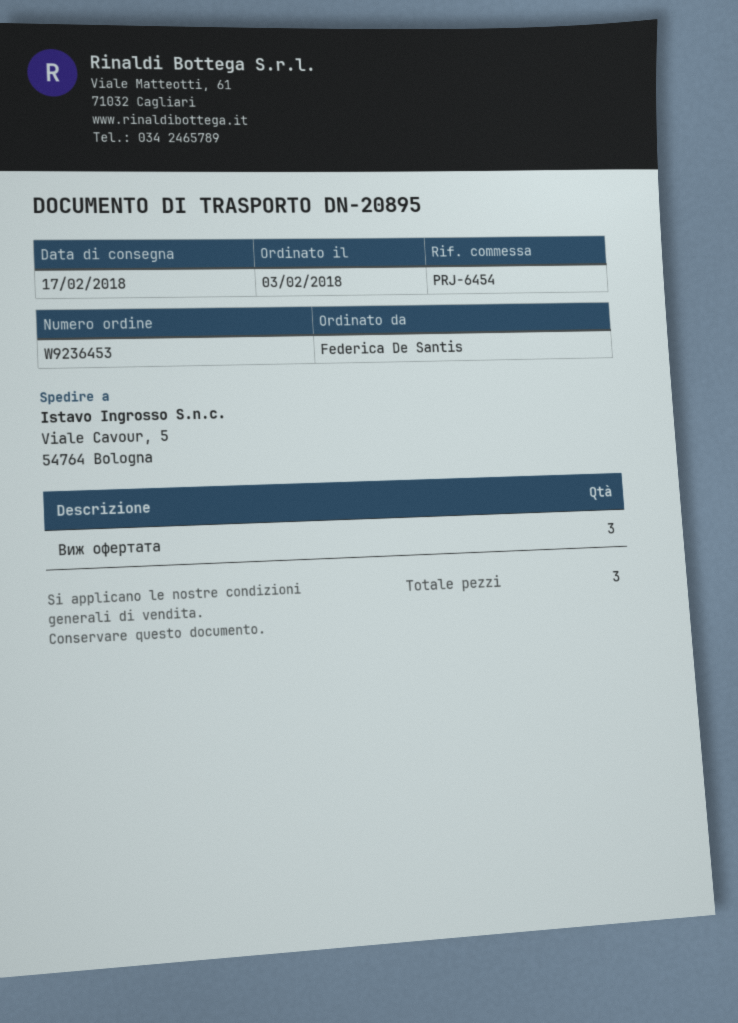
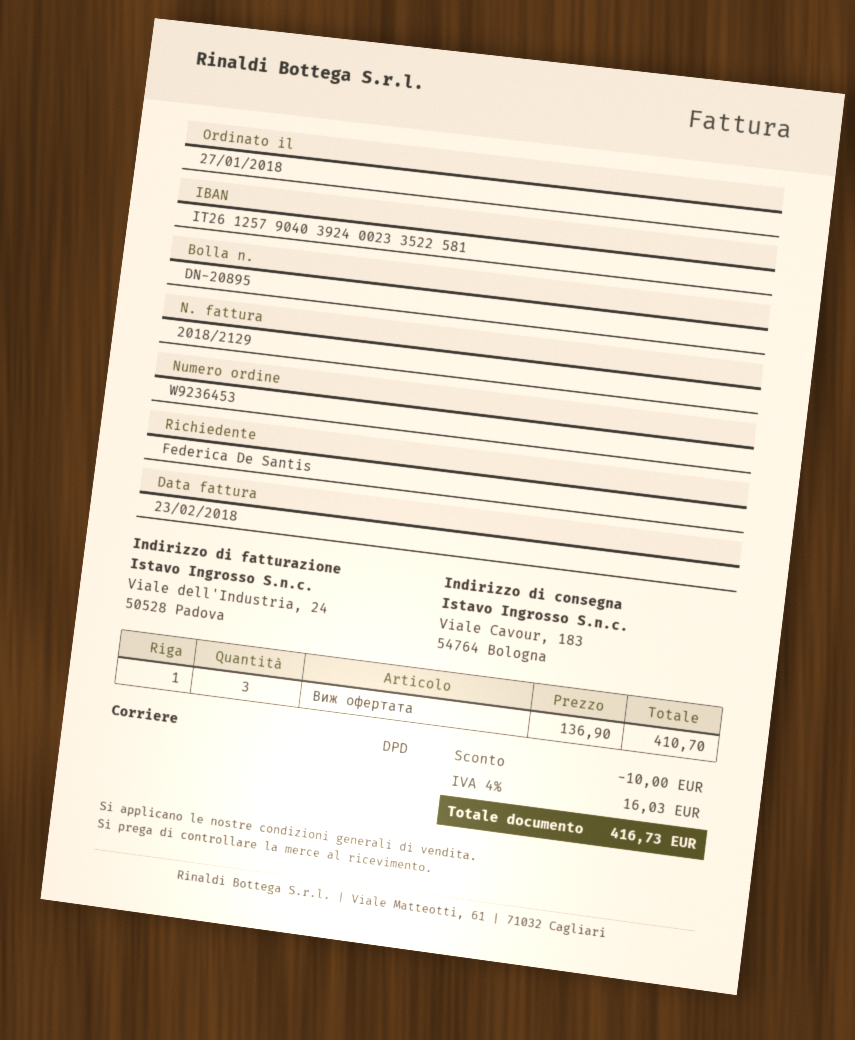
order date: 2018-02-03 -> 2018-01-27
ship to: Viale Cavour, 5, 54764 Bologna -> Viale Cavour, 183, 54764 Bologna

